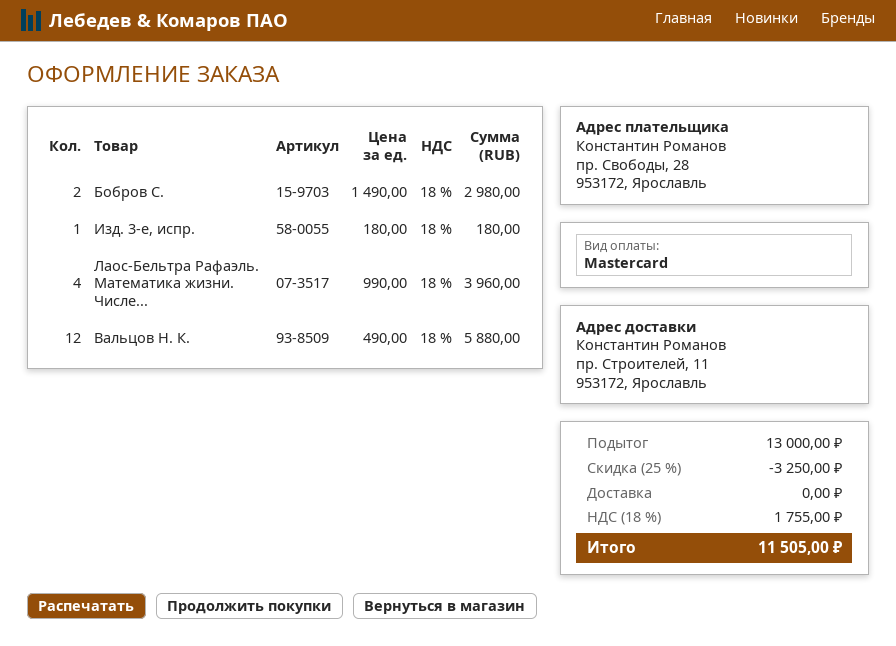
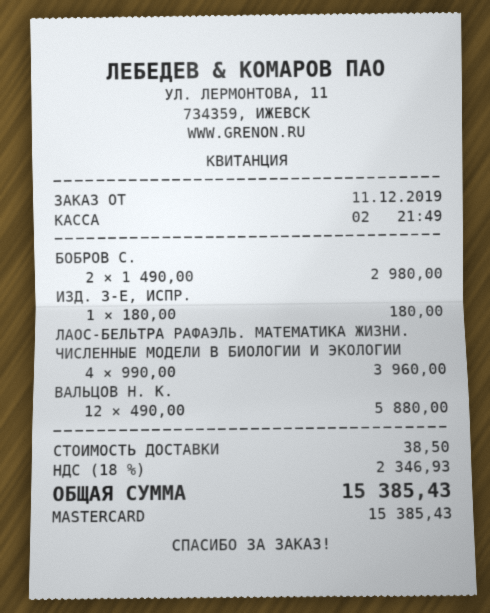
discount: 25% = 3250.00 -> none
shipping: 0.00 -> 38.50
tax: 18% = 1755.00 -> 18% = 2346.93
total: 11505.00 -> 15385.43

